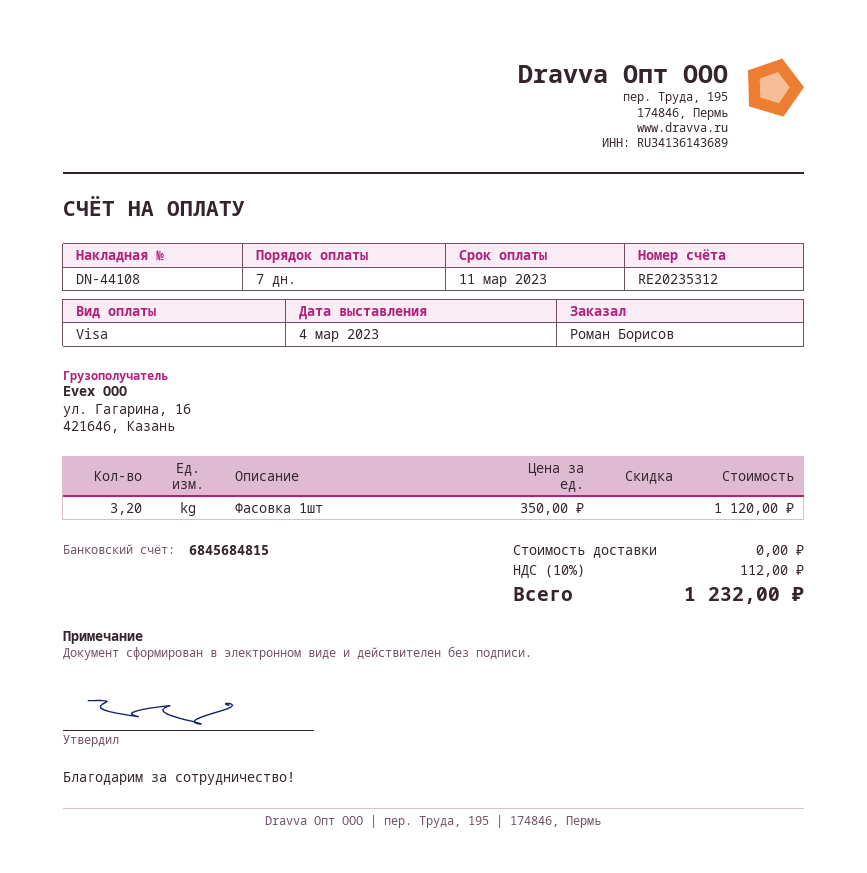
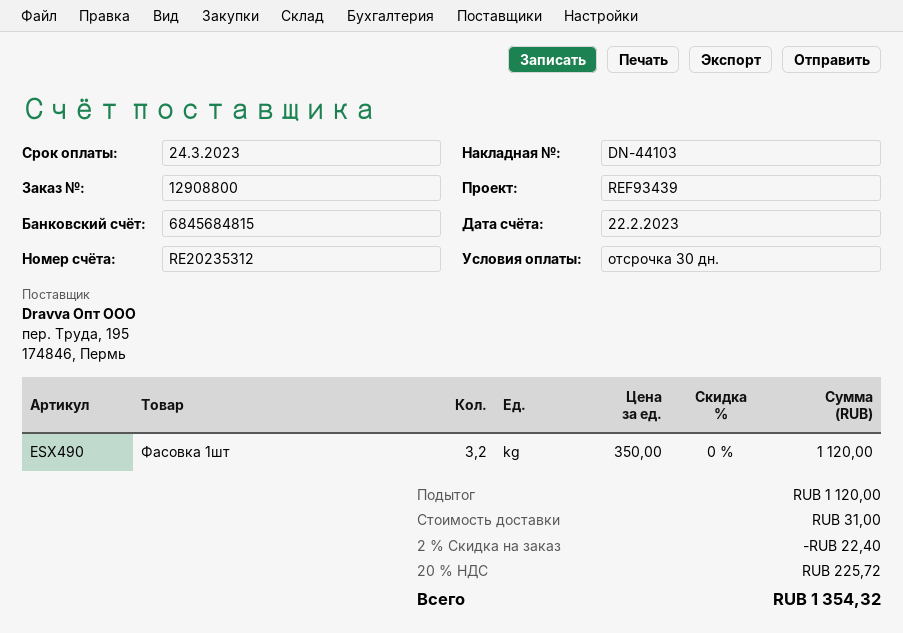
delivery note number: DN-44108 -> DN-44103
invoice date: 2023-03-04 -> 2023-02-22
payment terms: 7 days -> 30 days
due date: 2023-03-11 -> 2023-03-24
discount: none -> 2% = 22.40
shipping: 0.00 -> 31.00
tax: 10% = 112.00 -> 20% = 225.72
total: 1232.00 -> 1354.32

